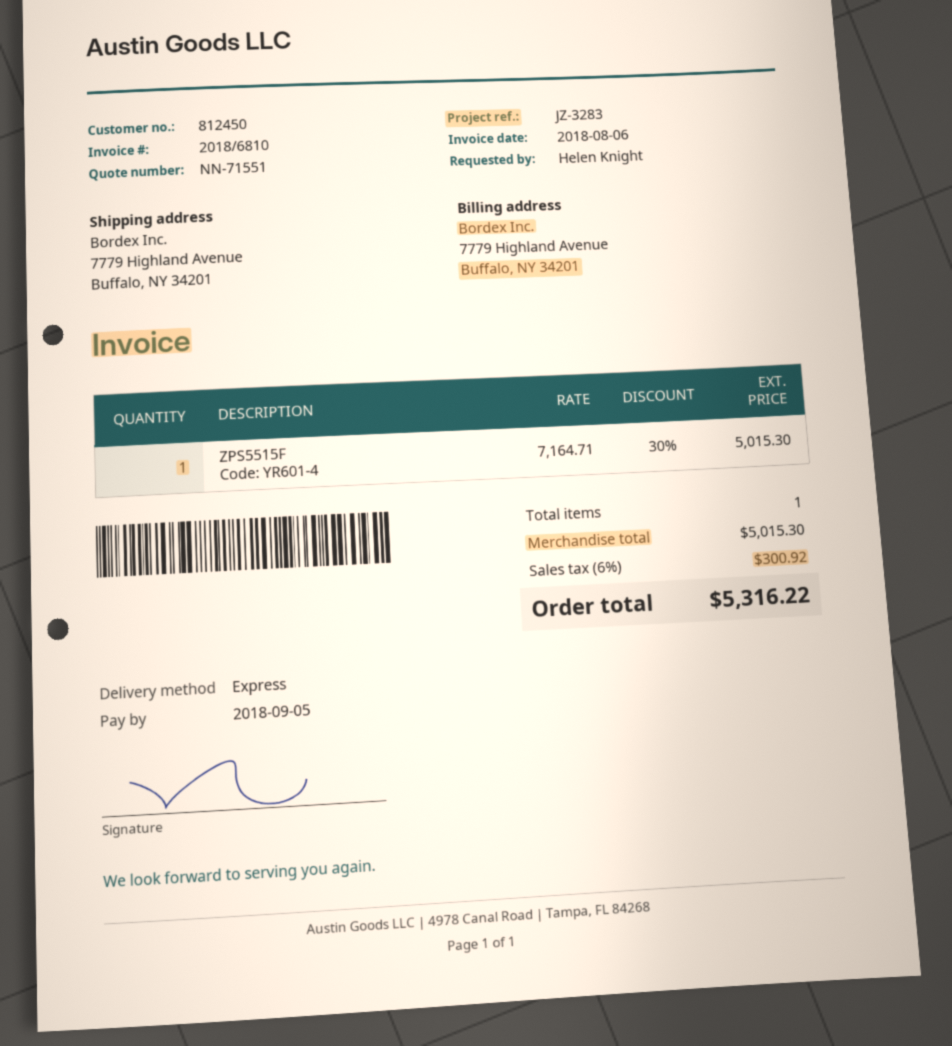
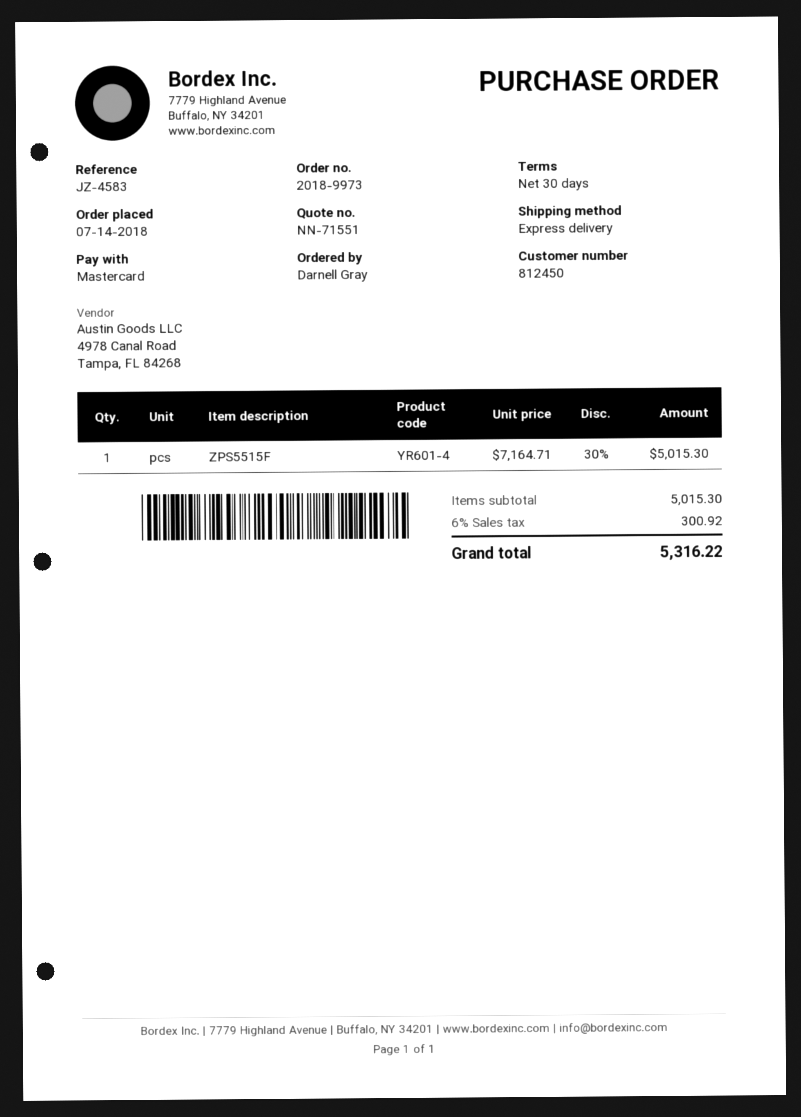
reference: JZ-3283 -> JZ-4583
ordered by: Helen Knight -> Darnell Gray

